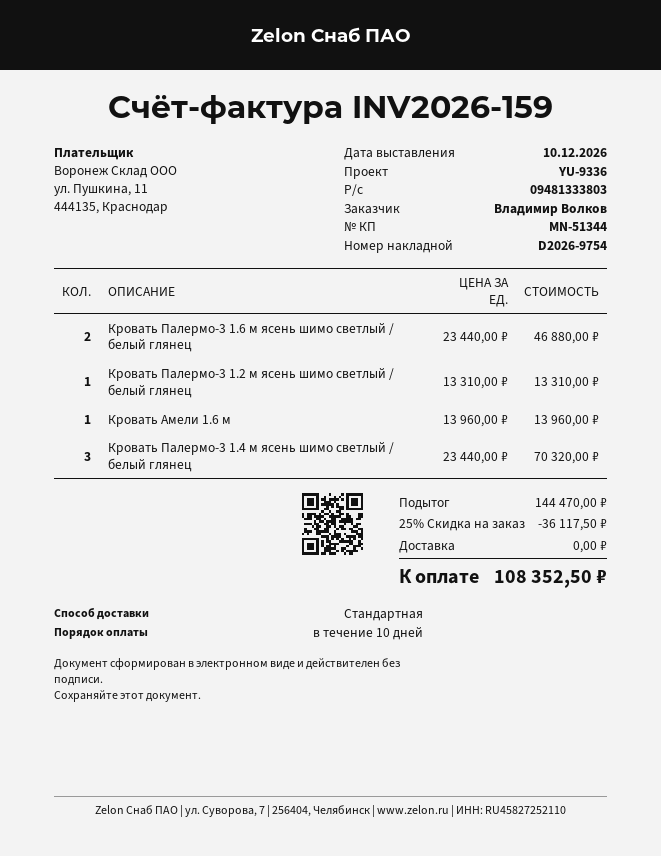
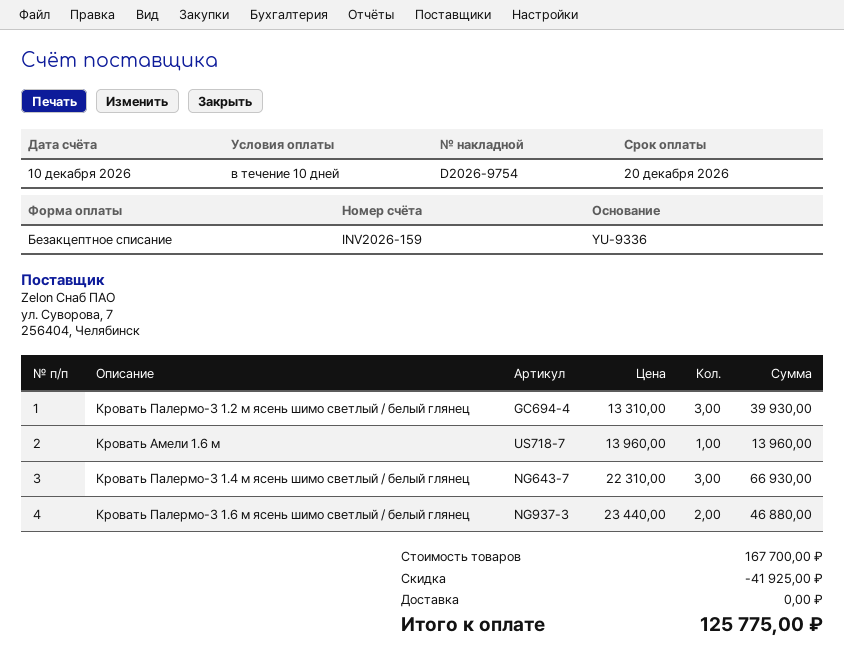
Кровать Палермо-3 1.2 м ясень шимо светлый / белый глянец: 1 x 13310.00 = 13310.00 -> 3 x 13310.00 = 39930.00
Кровать Палермо-3 1.4 м ясень шимо светлый / белый глянец: 3 x 23440.00 = 70320.00 -> 3 x 22310.00 = 66930.00
subtotal: 144470.00 -> 167700.00
discount: 36117.50 -> 41925.00
total: 108352.50 -> 125775.00

